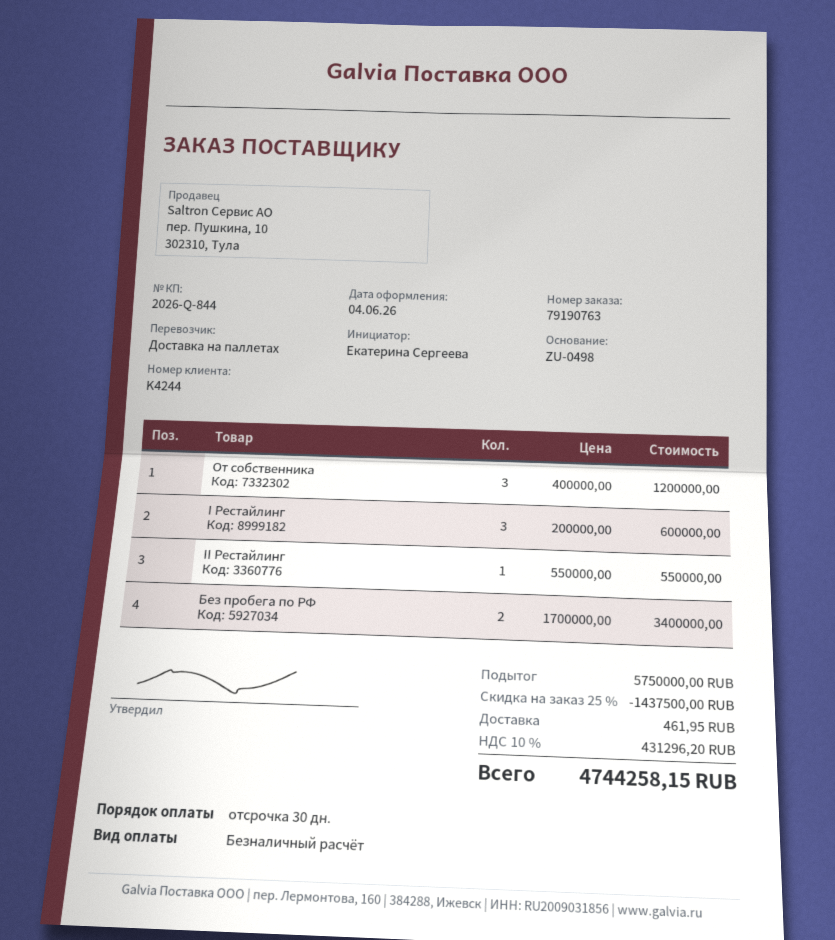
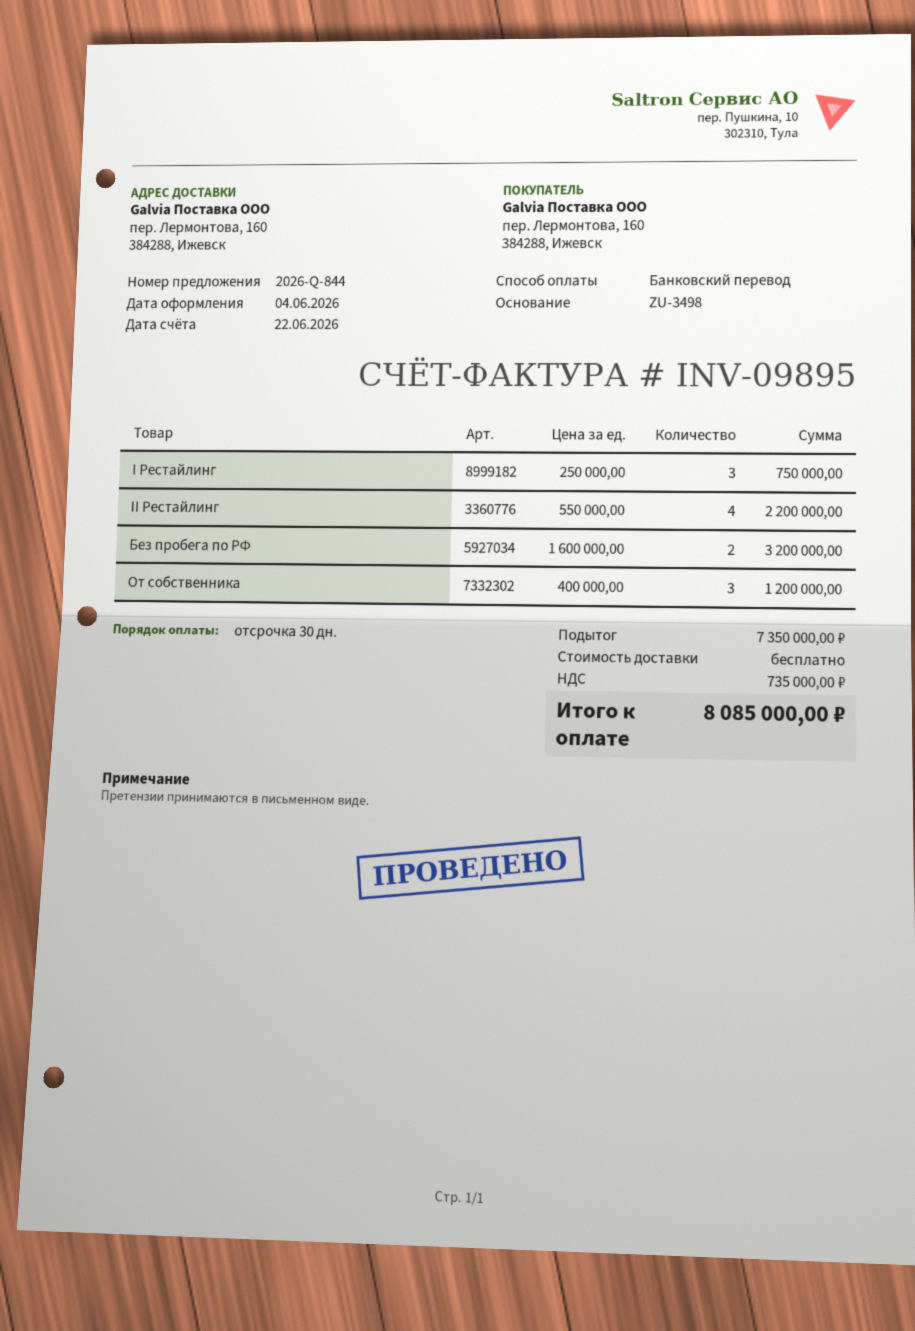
reference: ZU-0498 -> ZU-3498
I Рестайлинг: 3 x 200000.00 = 600000.00 -> 3 x 250000.00 = 750000.00
II Рестайлинг: 1 x 550000.00 = 550000.00 -> 4 x 550000.00 = 2200000.00
Без пробега по РФ: 2 x 1700000.00 = 3400000.00 -> 2 x 1600000.00 = 3200000.00
subtotal: 5750000.00 -> 7350000.00
discount: 25% = 1437500.00 -> none
shipping: 461.95 -> 0.00
tax: 431296.20 -> 735000.00
total: 4744258.15 -> 8085000.00

